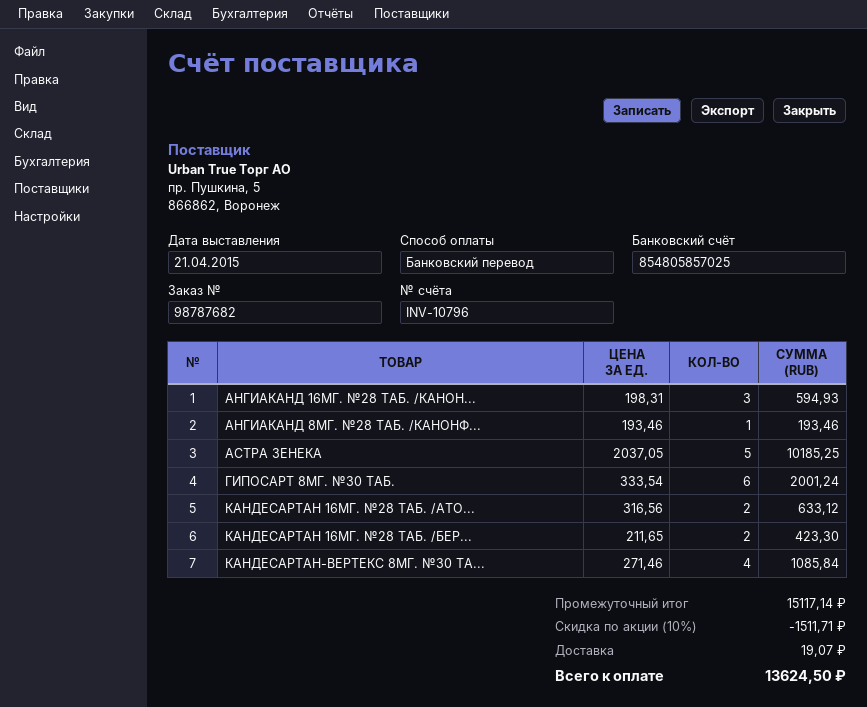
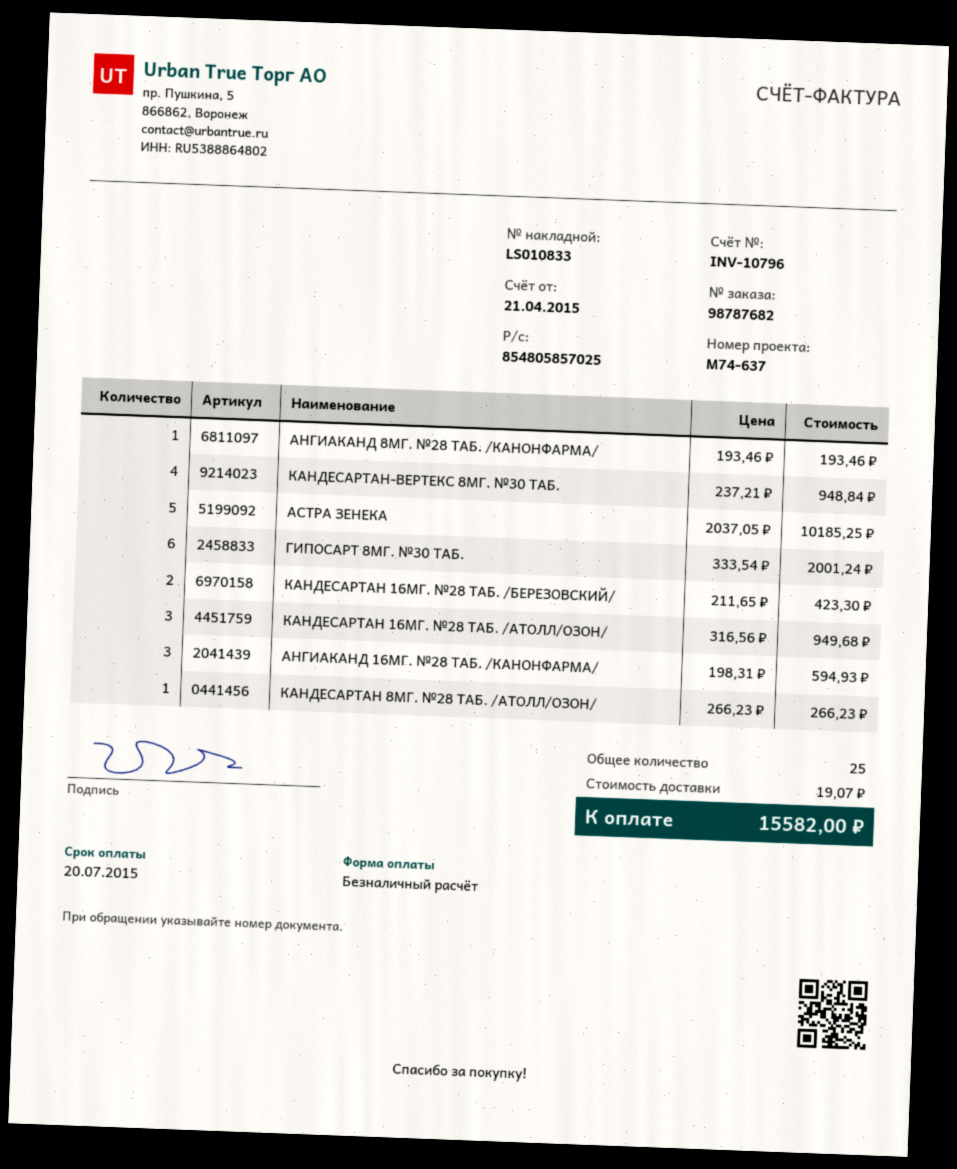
КАНДЕСАРТАН 16МГ. №28 ТАБ. /АТО...: 2 x 316.56 = 633.12 -> 3 x 316.56 = 949.68
КАНДЕСАРТАН-ВЕРТЕКС 8МГ. №30 ТА...: 4 x 271.46 = 1085.84 -> 4 x 237.21 = 948.84
КАНДЕСАРТАН 8МГ. №28 ТАБ. /АТОЛЛ/ОЗОН/: none -> 1 x 266.23 = 266.23
discount: 10% = 1511.71 -> none
total: 13624.50 -> 15582.00

